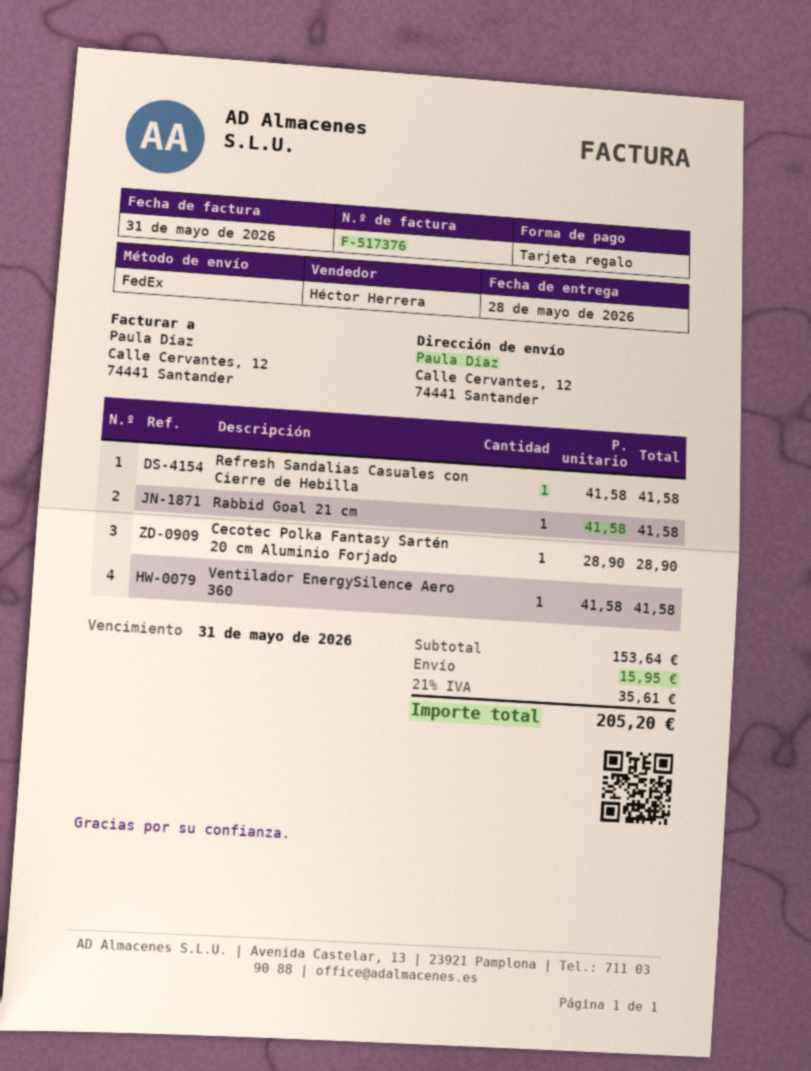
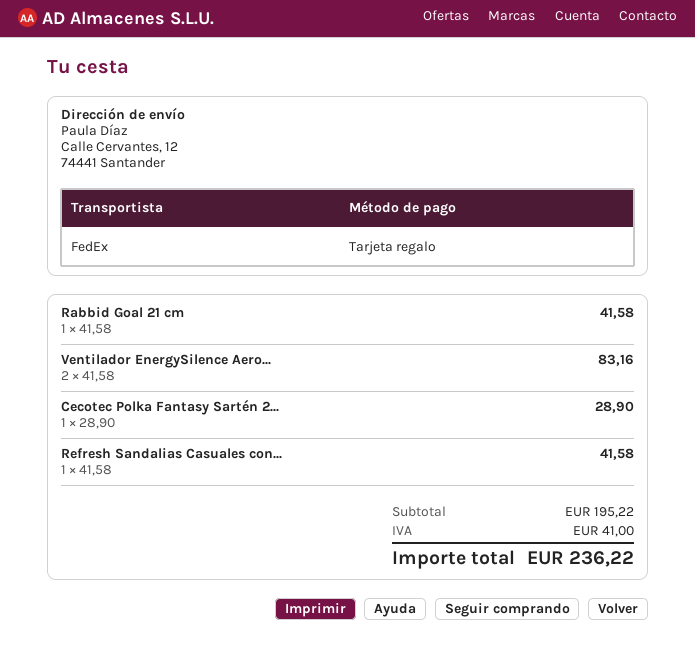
Ventilador EnergySilence Aero 360: 1 x 41.58 = 41.58 -> 2 x 41.58 = 83.16
subtotal: 153.64 -> 195.22
shipping: 15.95 -> none
tax: 35.61 -> 41.00
total: 205.20 -> 236.22

